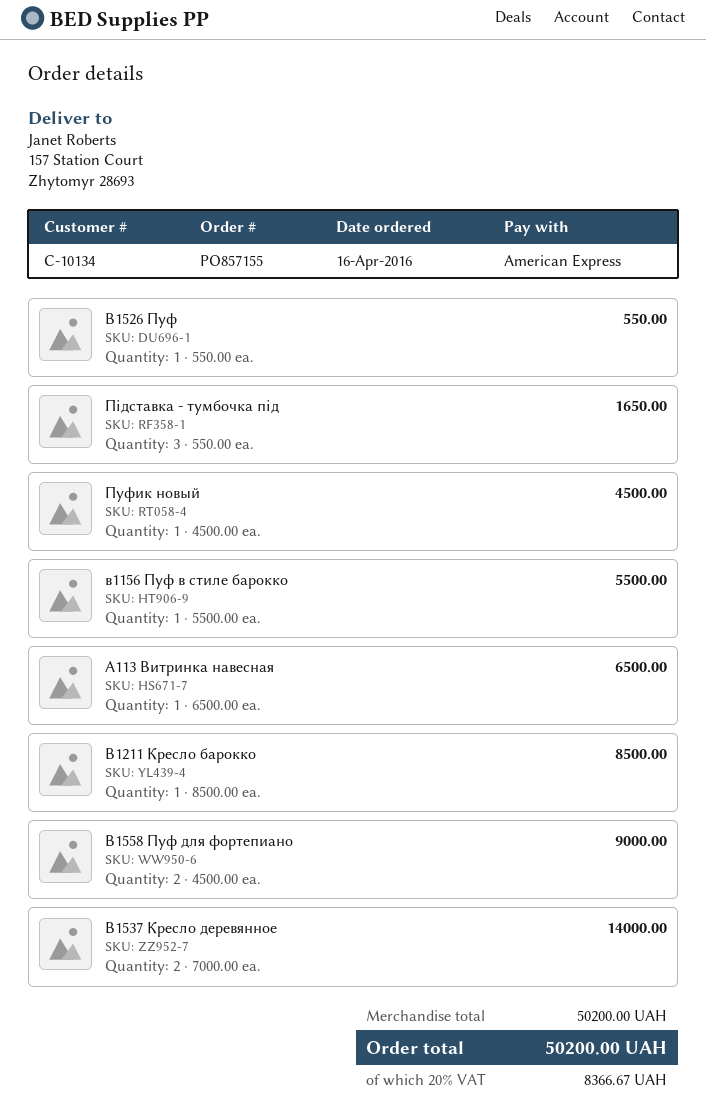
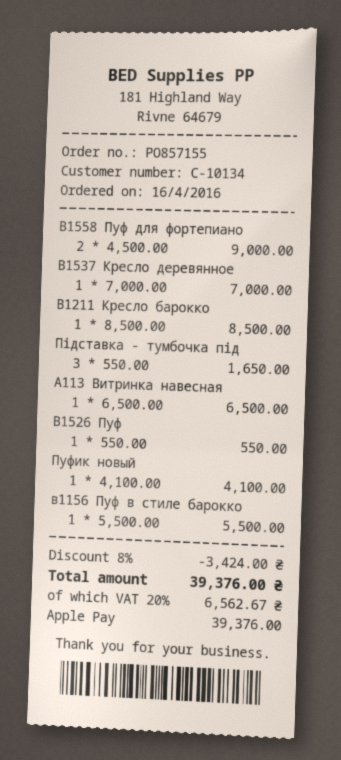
payment method: American Express -> Apple Pay
Пуфик новый: 1 x 4500.00 = 4500.00 -> 1 x 4100.00 = 4100.00
В1537 Кресло деревянное: 2 x 7000.00 = 14000.00 -> 1 x 7000.00 = 7000.00
discount: none -> 8% = 3424.00
tax: 20% = 8366.67 -> 20% = 6562.67
total: 50200.00 -> 39376.00

